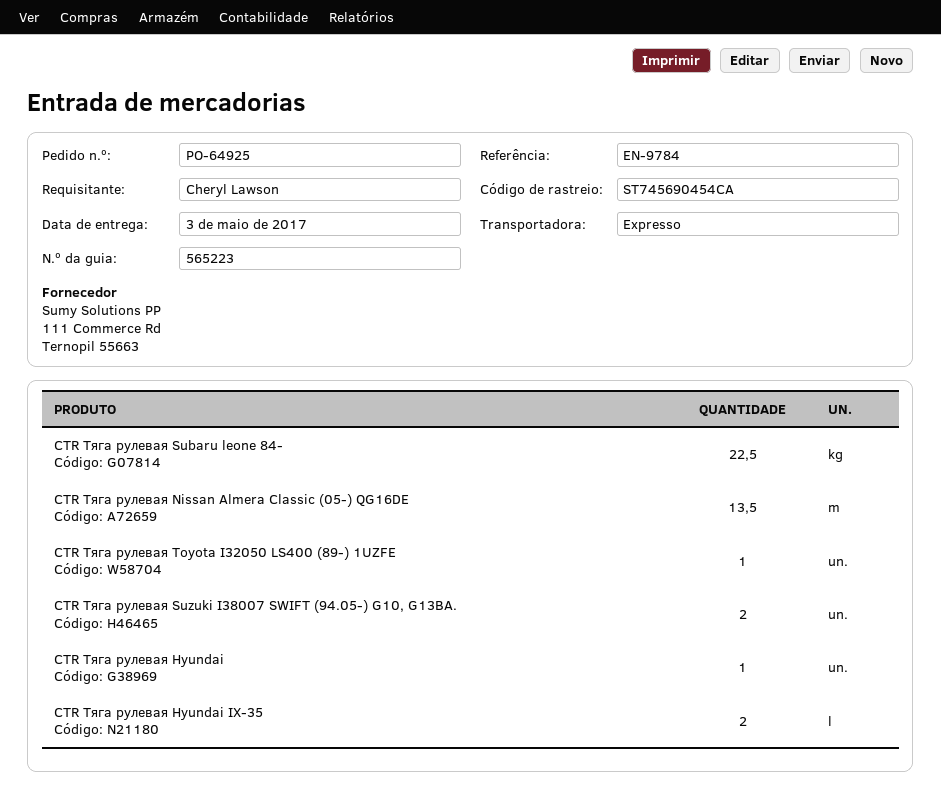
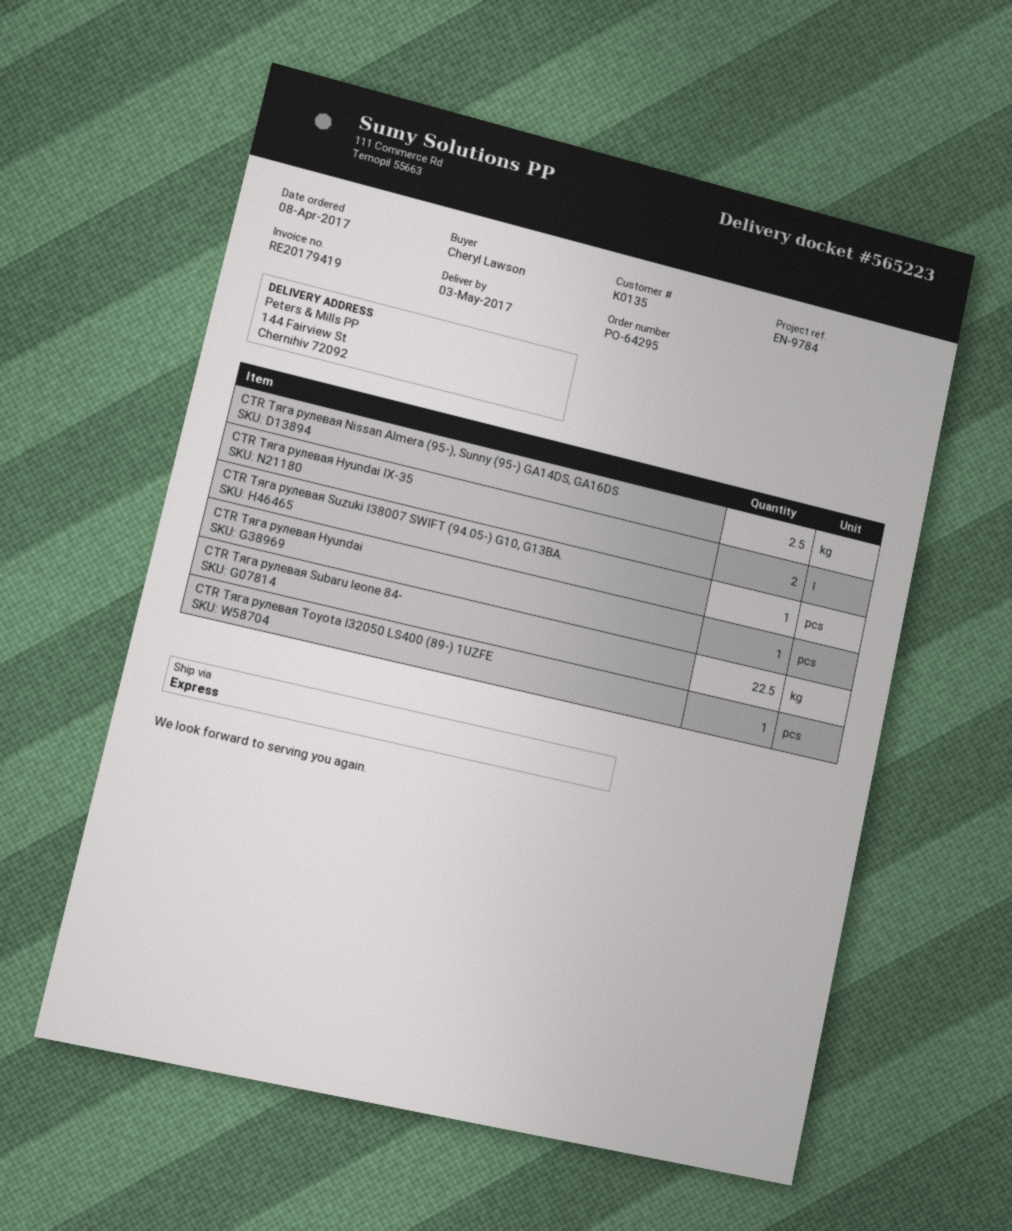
order number: PO-64925 -> PO-64295
CTR Тяга рулевая Nissan Almera Classic (05-) QG16DE: 13.5 -> none
CTR Тяга рулевая Suzuki I38007 SWIFT (94.05-) G10, G13BA.: 2 -> 1
CTR Тяга рулевая Nissan Almera (95-), Sunny (95-) GA14DS, GA16DS: none -> 2.5

